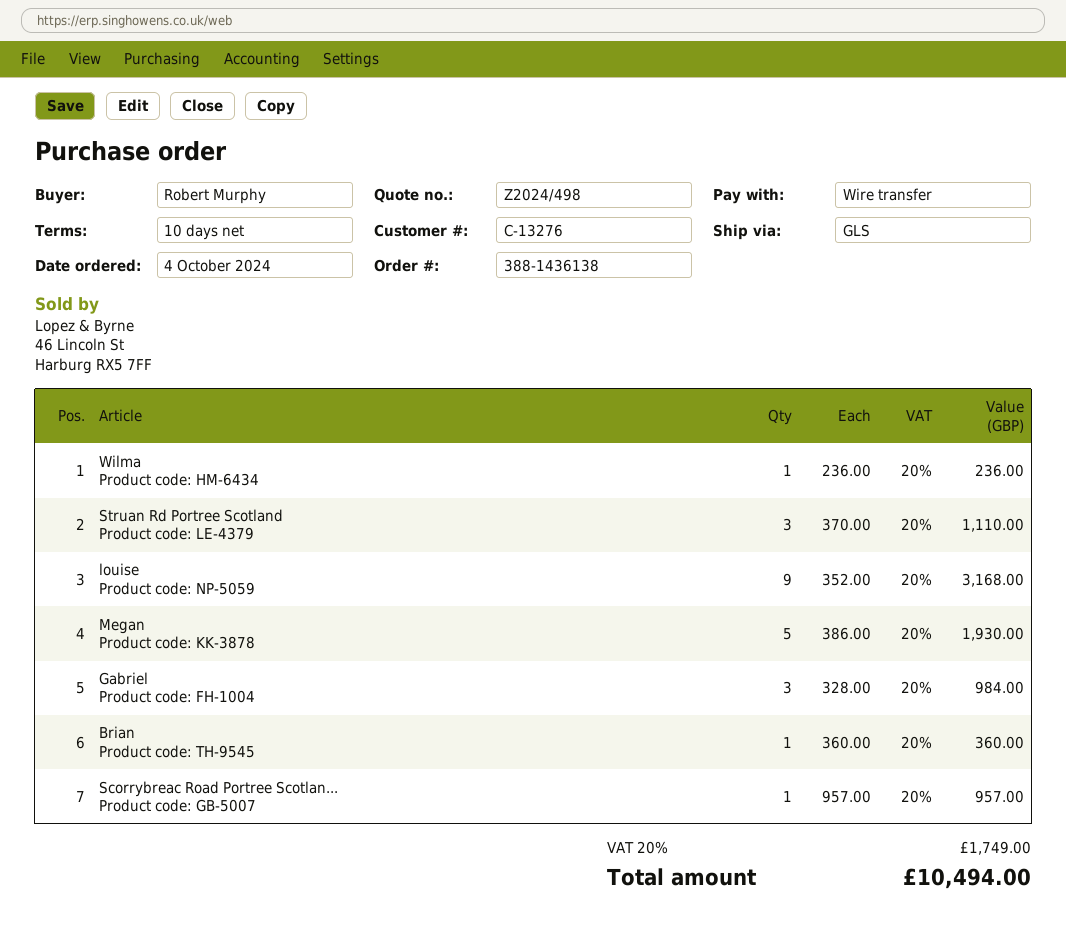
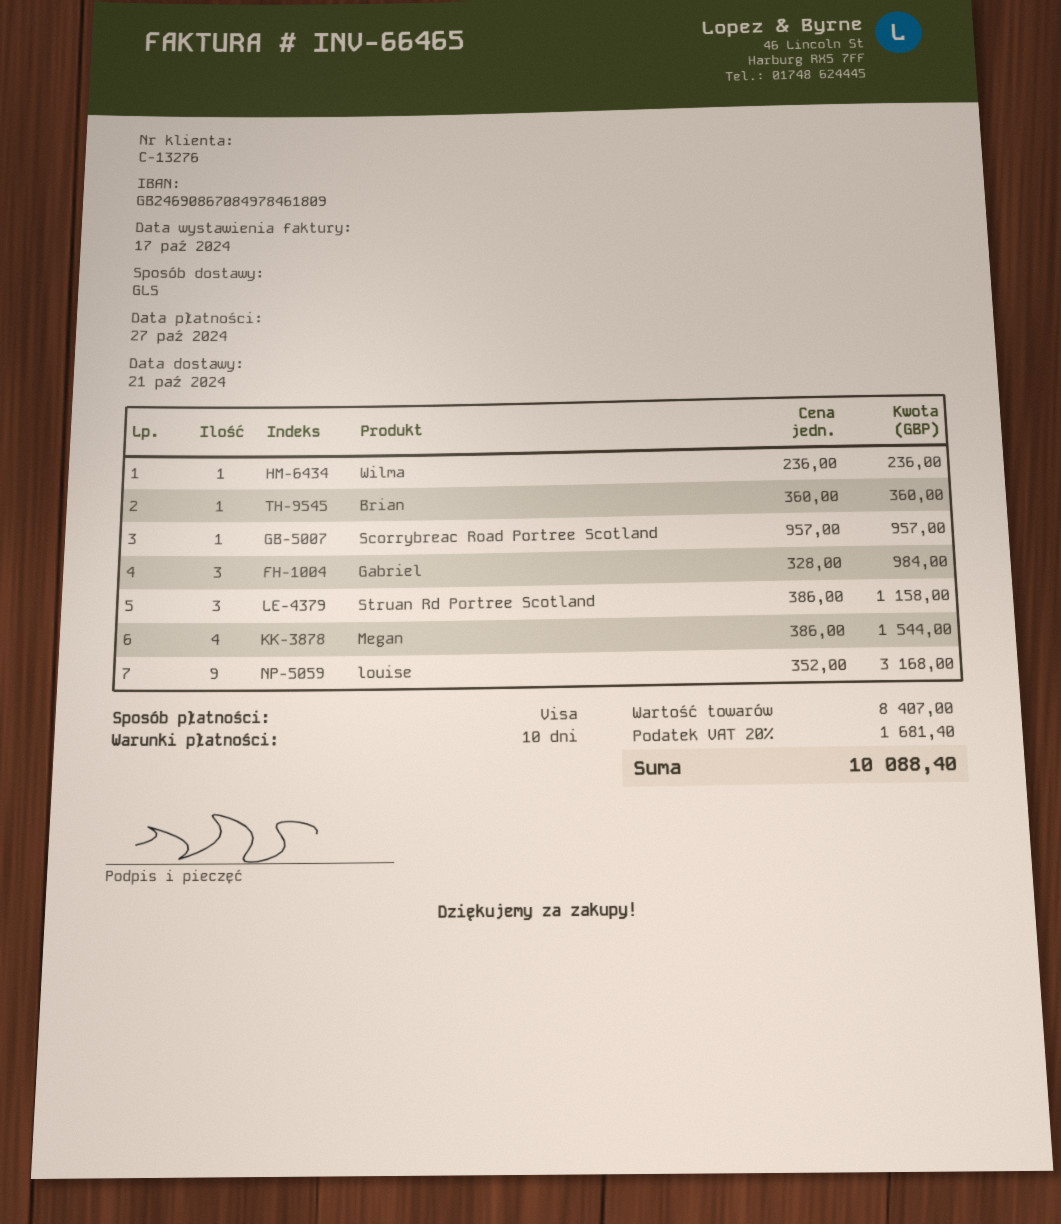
payment method: bank transfer -> Visa
Struan Rd Portree Scotland: 3 x 370.00 = 1110.00 -> 3 x 386.00 = 1158.00
Megan: 5 x 386.00 = 1930.00 -> 4 x 386.00 = 1544.00
tax: 20% = 1749.00 -> 20% = 1681.40
total: 10494.00 -> 10088.40

